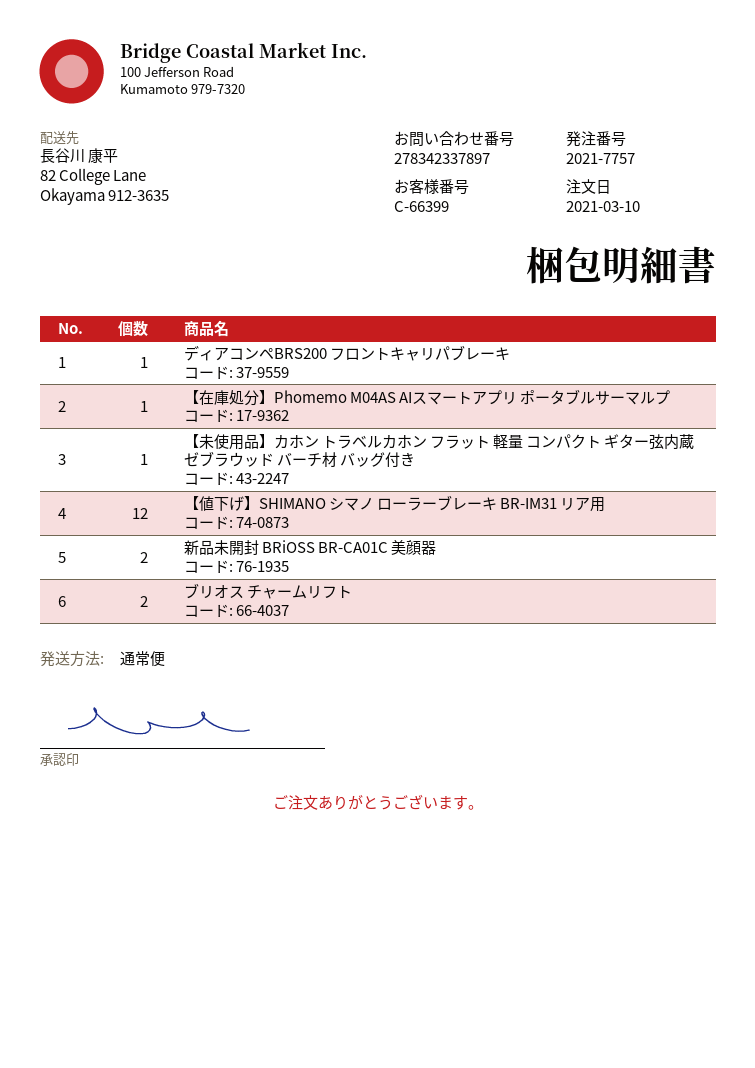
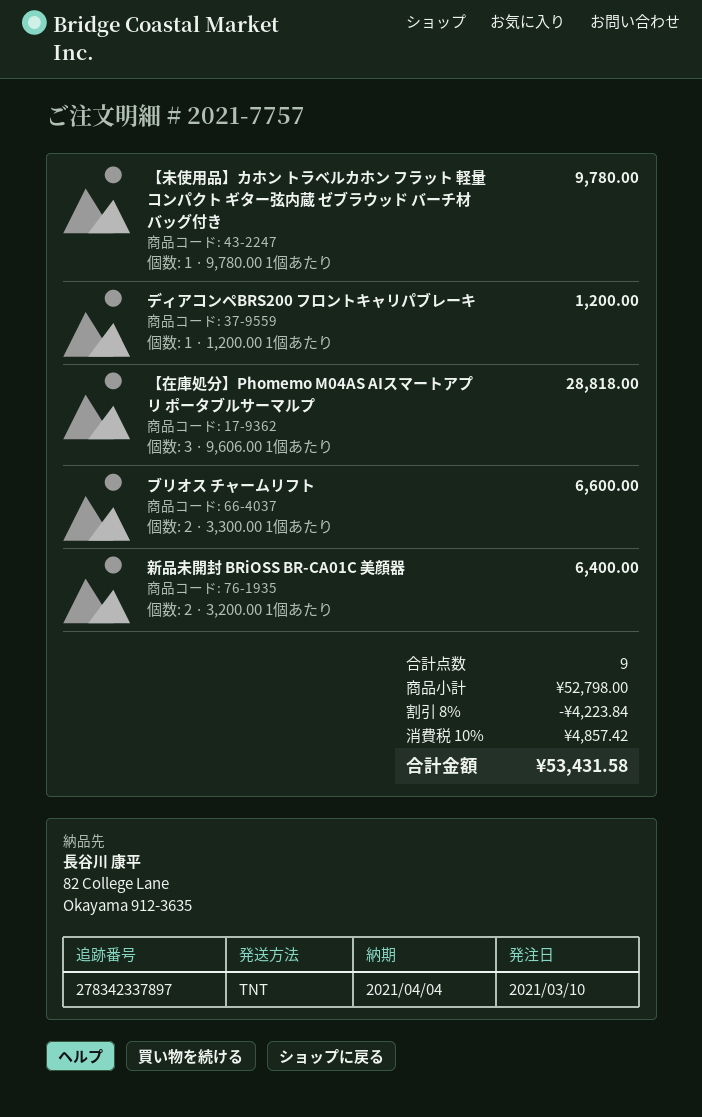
shipping method: standard -> TNT
【在庫処分】Phomemo M04AS AIスマートアプリ ポータブルサーマルプ: 1 -> 3
【値下げ】SHIMANO シマノ ローラーブレーキ BR-IM31 リア用: 12 -> none

